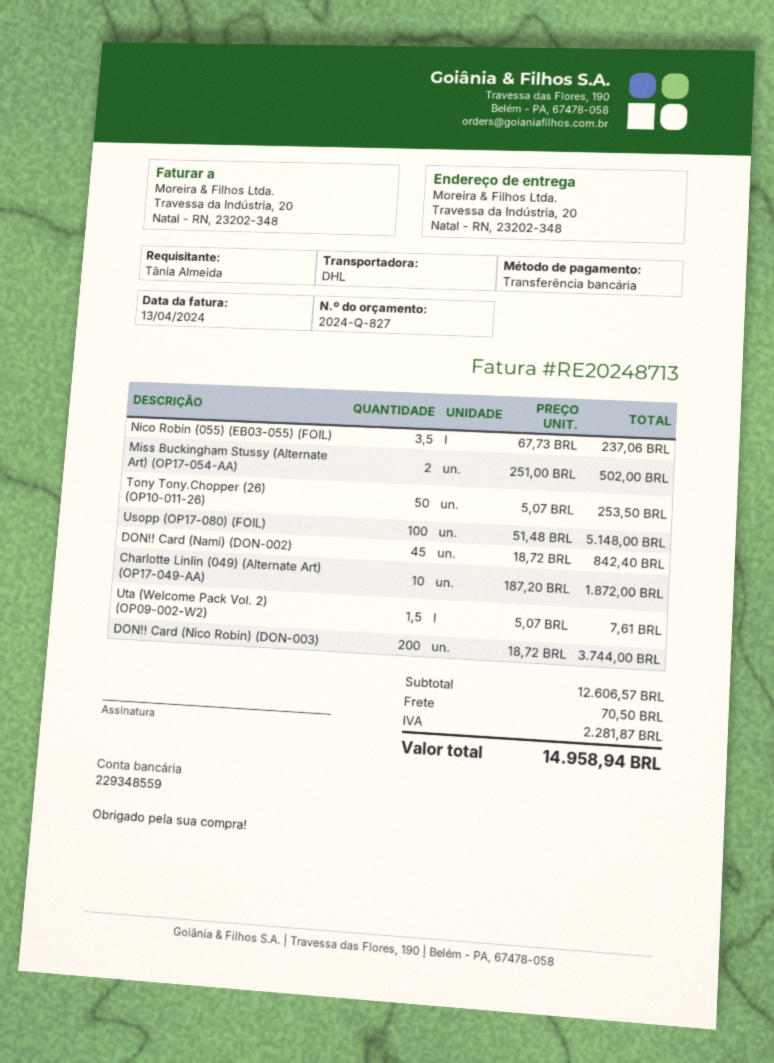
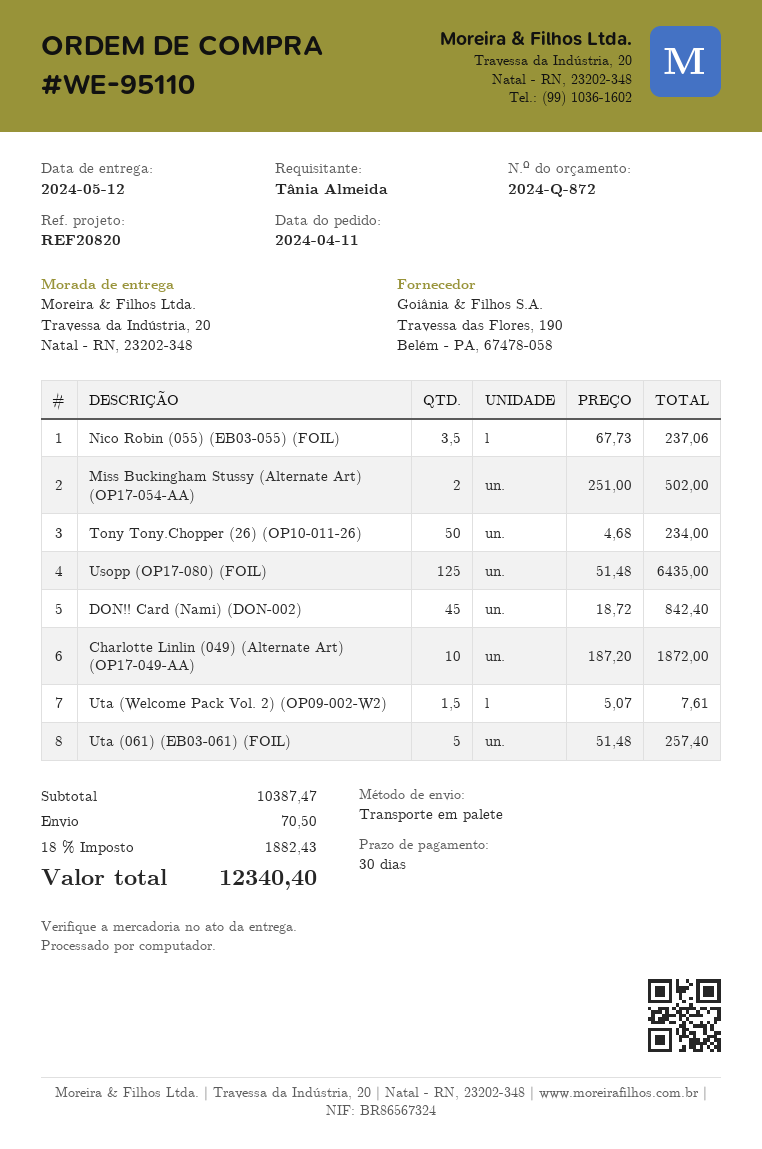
quote number: 2024-Q-827 -> 2024-Q-872
shipping method: DHL -> pallet freight
Tony Tony.Chopper (26) (OP10-011-26): 50 x 5.07 = 253.50 -> 50 x 4.68 = 234.00
Usopp (OP17-080) (FOIL): 100 x 51.48 = 5148.00 -> 125 x 51.48 = 6435.00
DON!! Card (Nico Robin) (DON-003): 200 x 18.72 = 3744.00 -> none
Uta (061) (EB03-061) (FOIL): none -> 5 x 51.48 = 257.40
subtotal: 12606.57 -> 10387.47
tax: 2281.87 -> 1882.43
total: 14958.94 -> 12340.40

